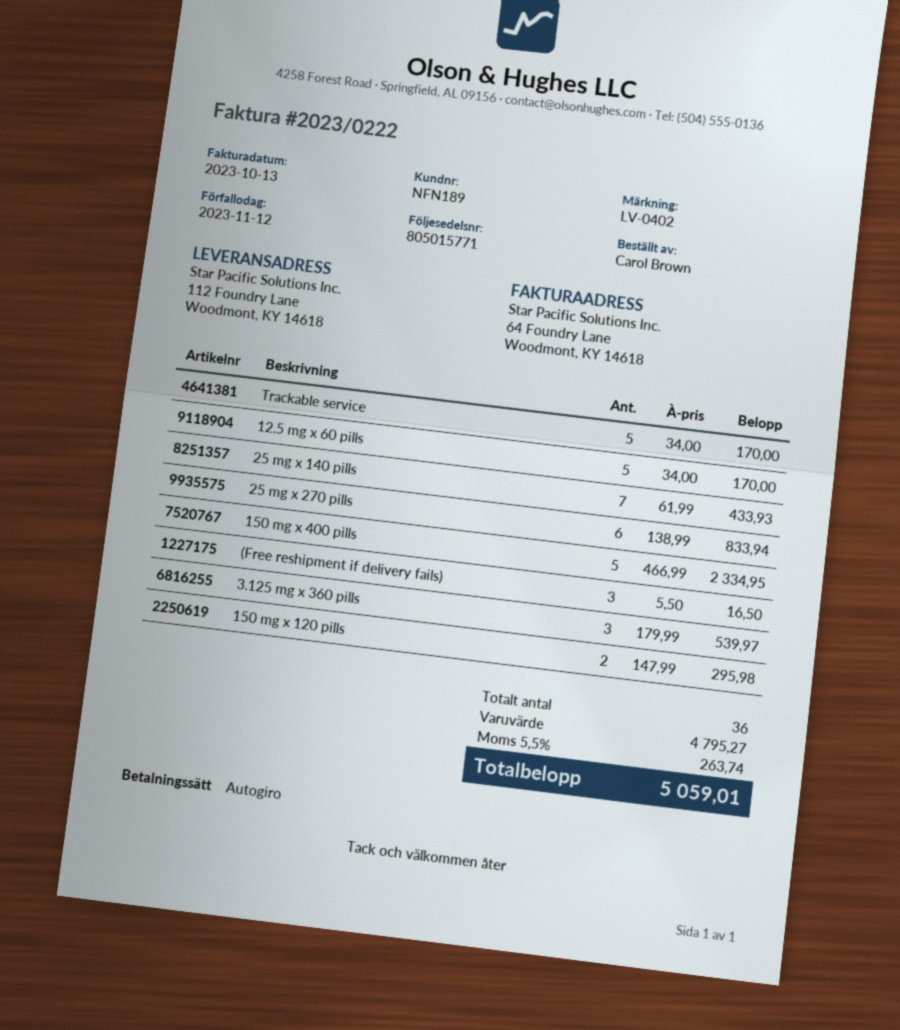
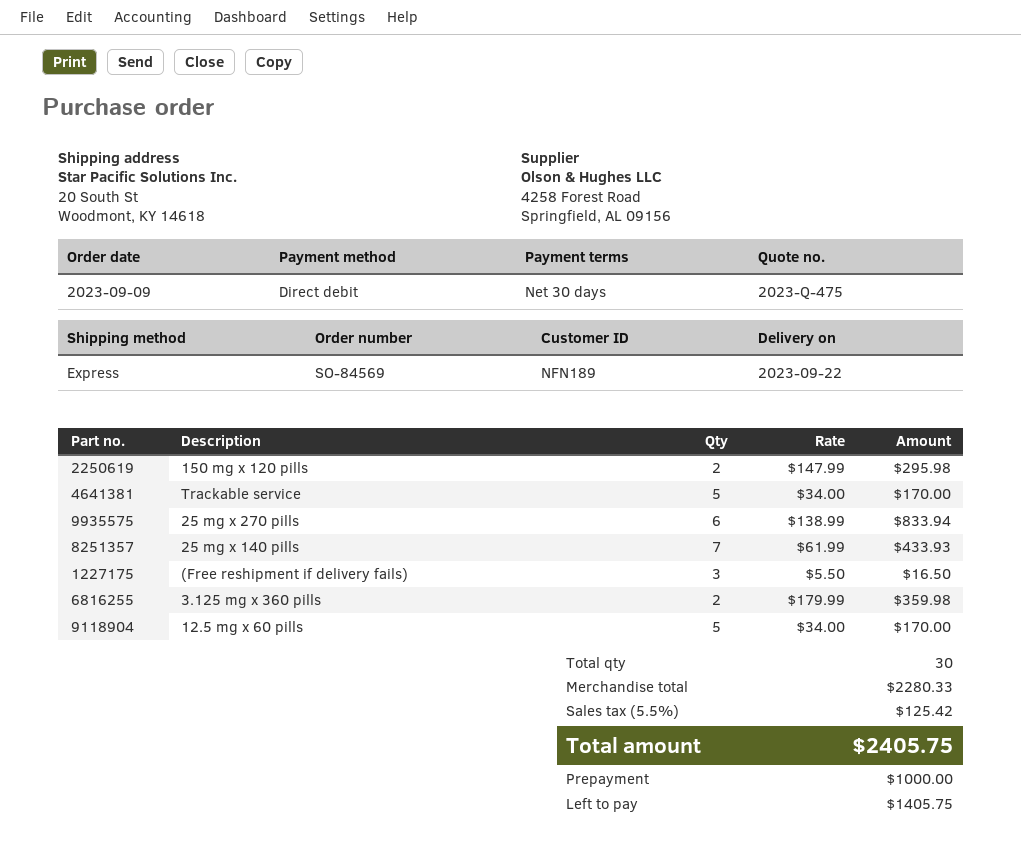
ship to: 112 Foundry Lane, Woodmont, KY 14618 -> 20 South St, Woodmont, KY 14618
150 mg x 400 pills: 5 x 466.99 = 2334.95 -> none
3.125 mg x 360 pills: 3 x 179.99 = 539.97 -> 2 x 179.99 = 359.98
total quantity: 36 -> 30
subtotal: 4795.27 -> 2280.33
tax: 5.5% = 263.74 -> 5.5% = 125.42
total: 5059.01 -> 2405.75

